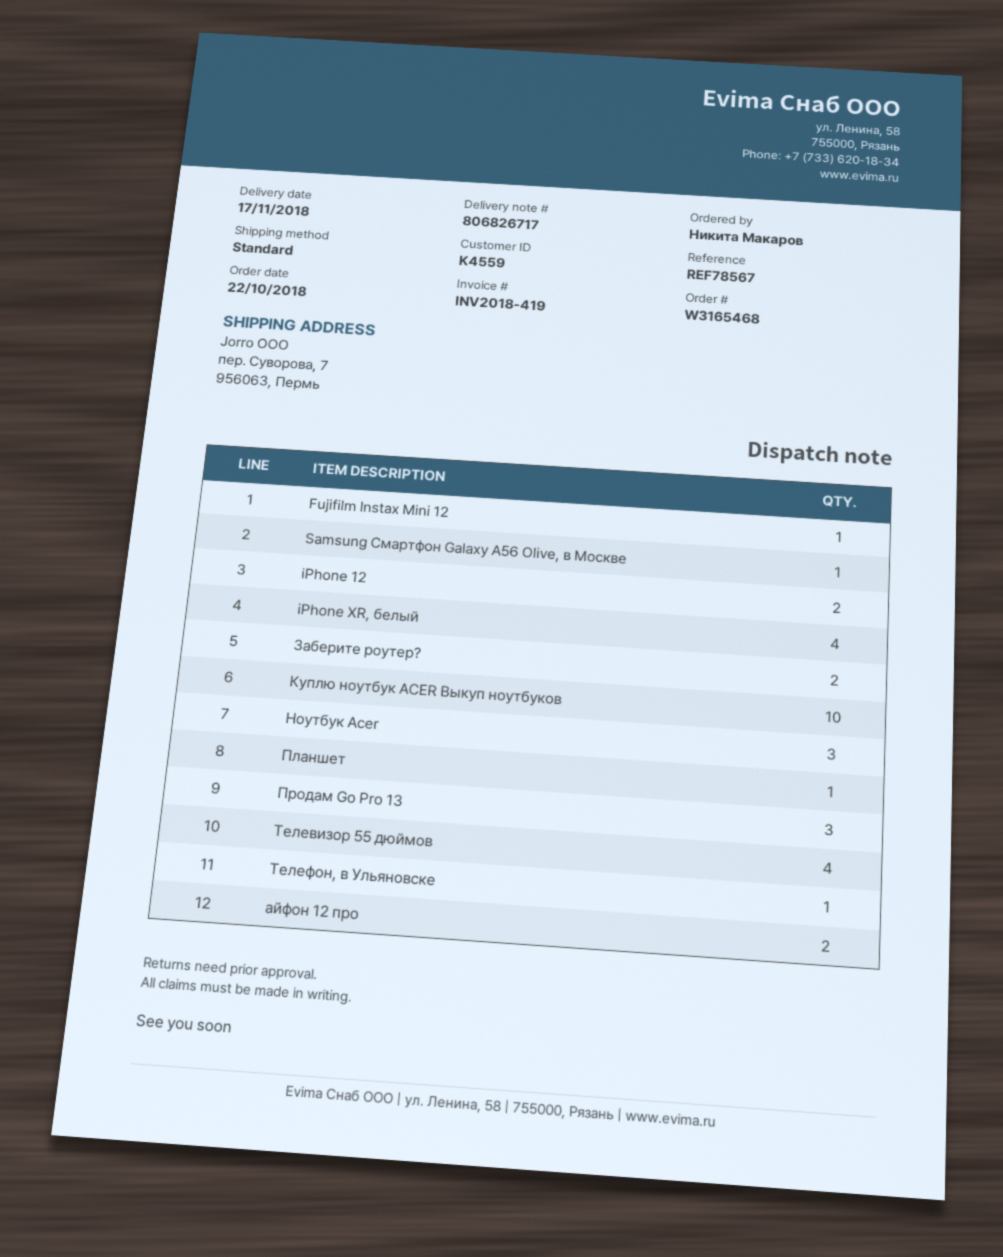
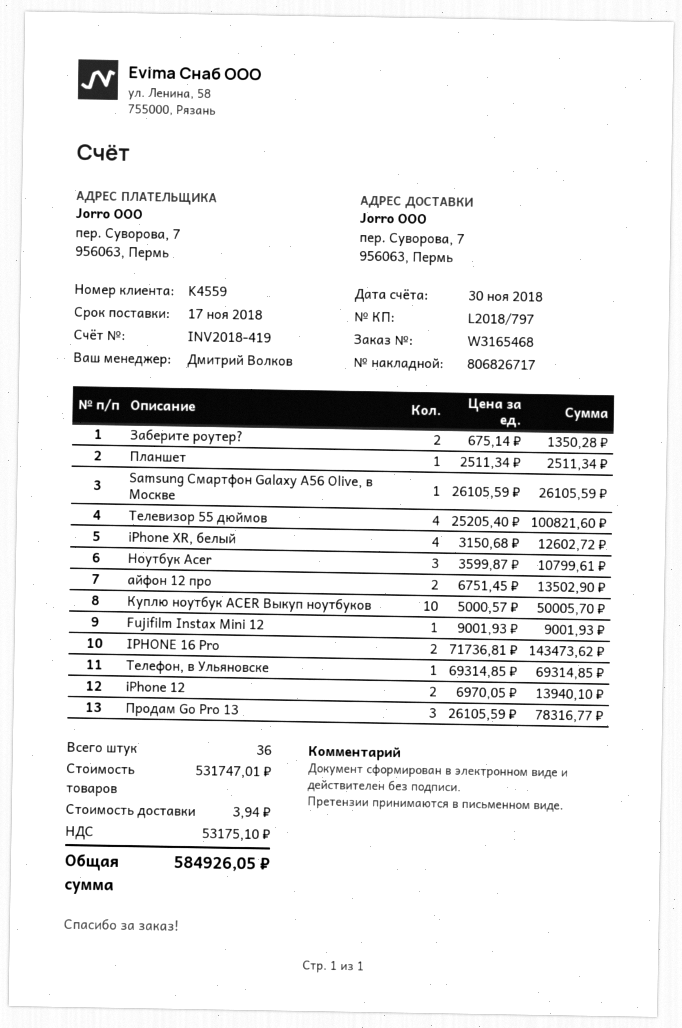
IPHONE 16 Pro: none -> 2

